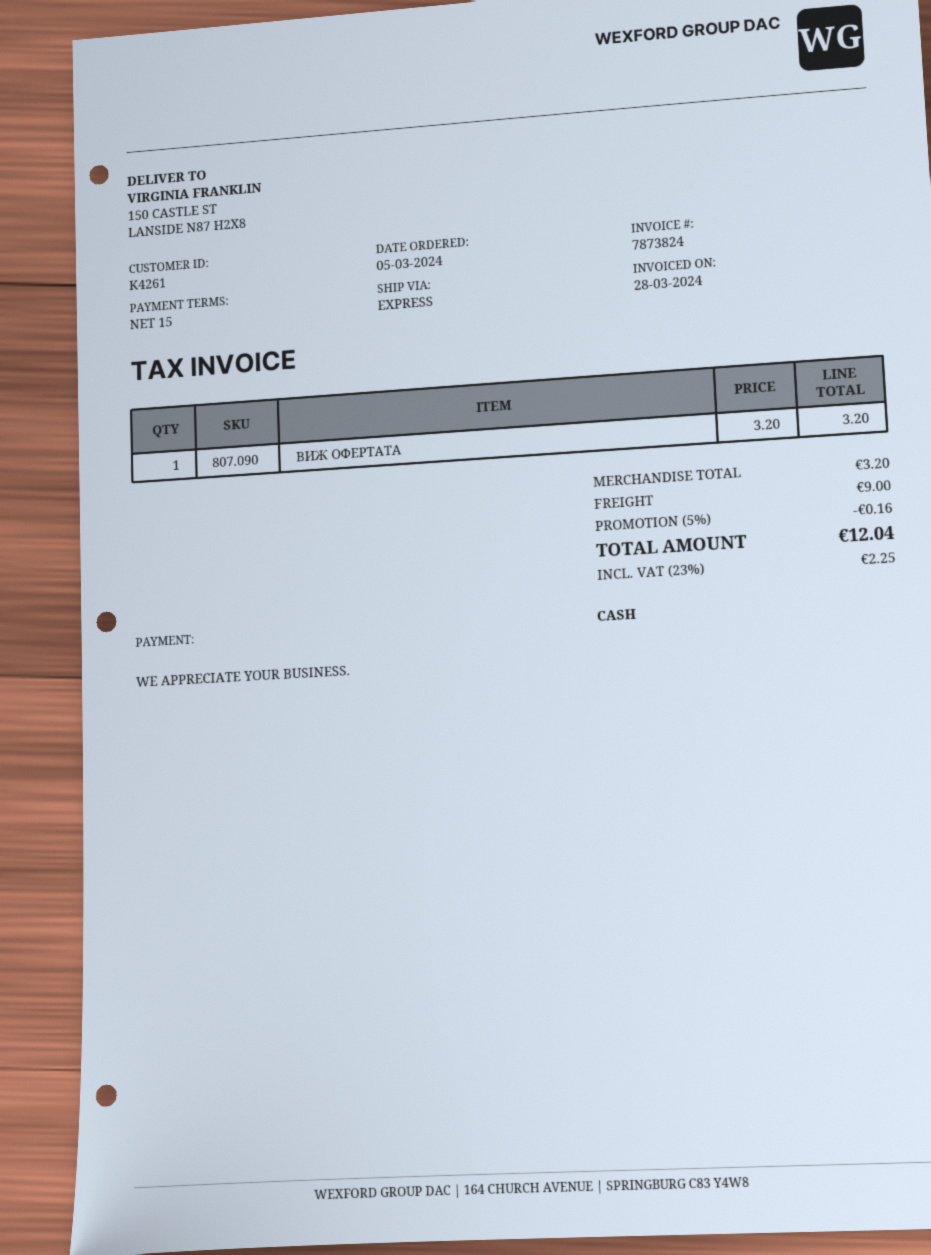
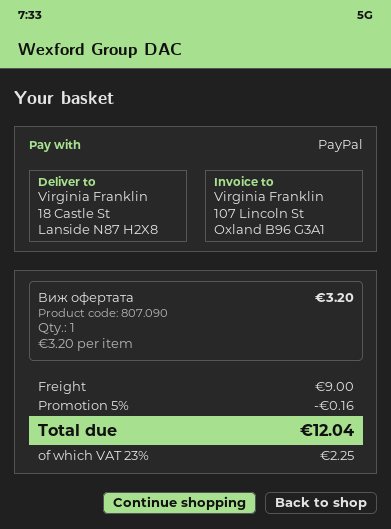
payment method: cash -> PayPal
ship to: 150 CASTLE ST, LANSIDE N87 H2X8 -> 18 Castle St, Lanside N87 H2X8

